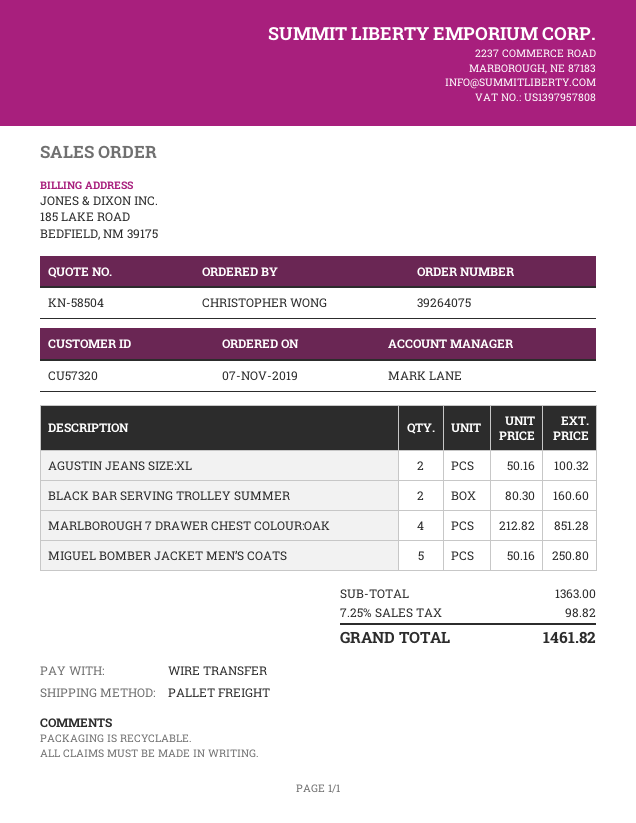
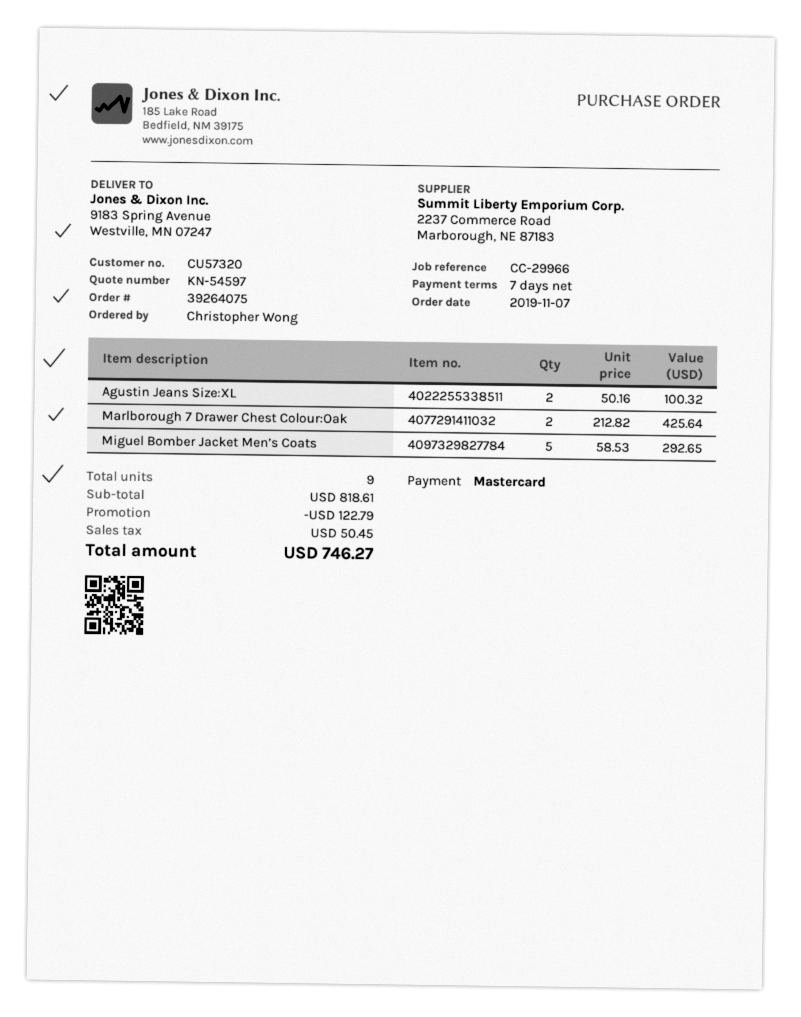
quote number: KN-58504 -> KN-54597
payment method: bank transfer -> Mastercard
BLACK BAR SERVING TROLLEY SUMMER: 2 x 80.30 = 160.60 -> none
MARLBOROUGH 7 DRAWER CHEST COLOUR:OAK: 4 x 212.82 = 851.28 -> 2 x 212.82 = 425.64
MIGUEL BOMBER JACKET MEN’S COATS: 5 x 50.16 = 250.80 -> 5 x 58.53 = 292.65
subtotal: 1363.00 -> 818.61
discount: none -> 122.79
tax: 98.82 -> 50.45
total: 1461.82 -> 746.27

